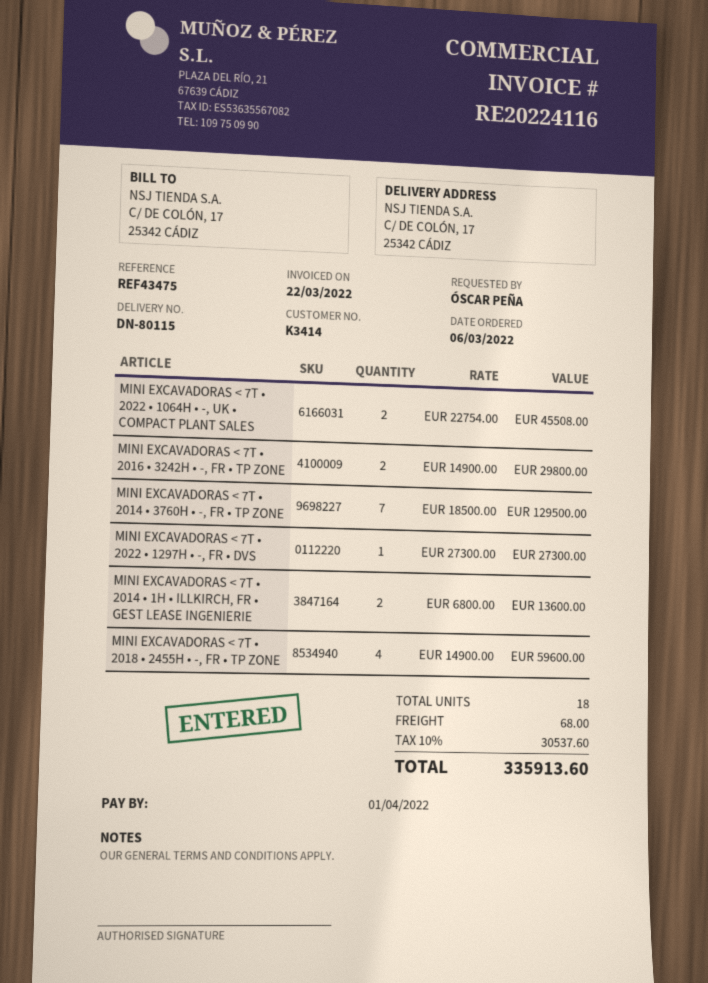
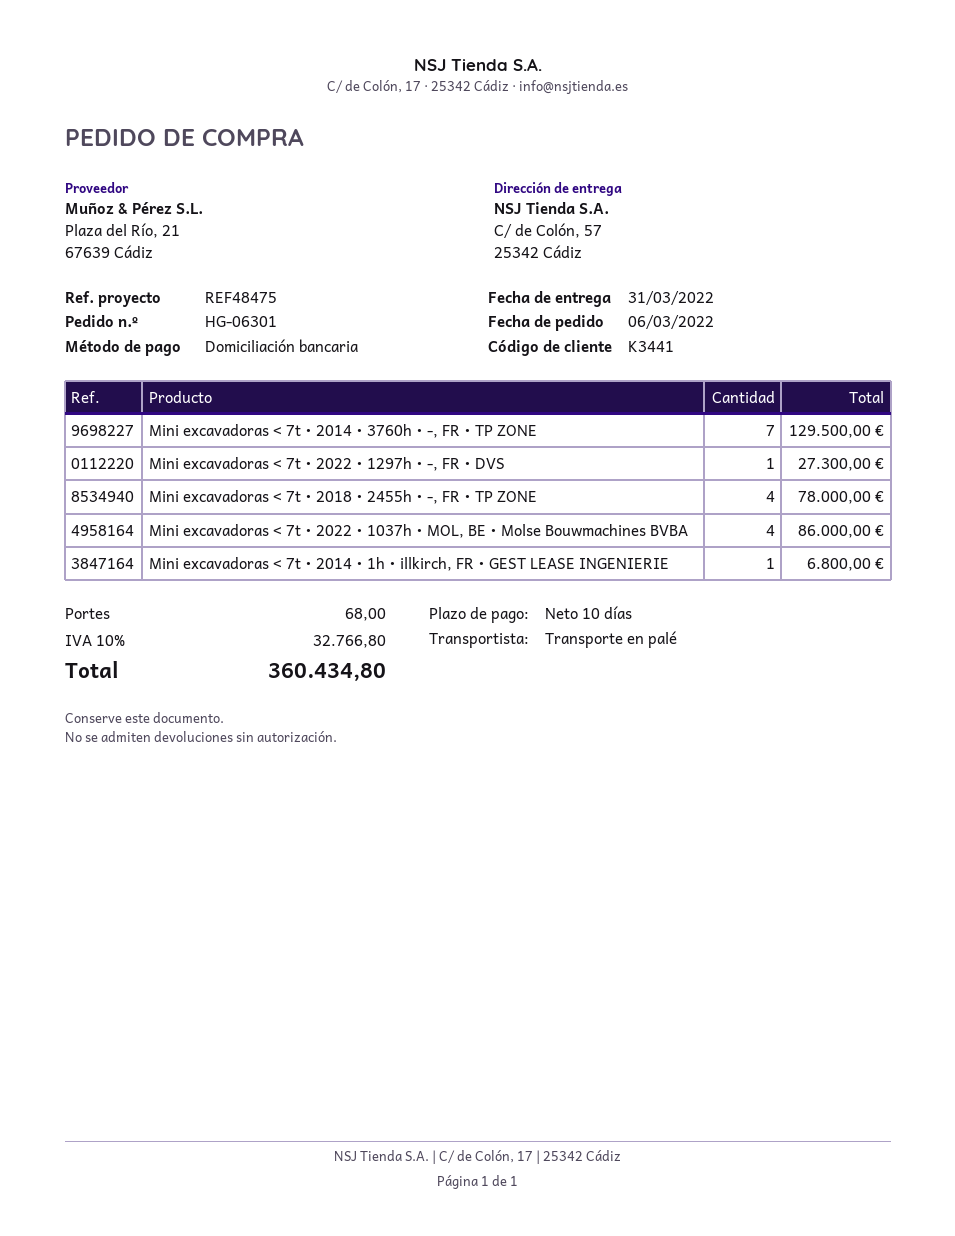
customer number: K3414 -> K3441
reference: REF43475 -> REF48475
ship to: C/ DE COLÓN, 17, 25342 CÁDIZ -> C/ de Colón, 57, 25342 Cádiz
MINI EXCAVADORAS < 7T • 2022 • 1064H • -, UK • COMPACT PLANT SALES: 2 for 45508.00 -> none
MINI EXCAVADORAS < 7T • 2016 • 3242H • -, FR • TP ZONE: 2 for 29800.00 -> none
MINI EXCAVADORAS < 7T • 2014 • 1H • ILLKIRCH, FR • GEST LEASE INGENIERIE: 2 for 13600.00 -> 1 for 6800.00
MINI EXCAVADORAS < 7T • 2018 • 2455H • -, FR • TP ZONE: 4 for 59600.00 -> 4 for 78000.00
Mini excavadoras < 7t • 2022 • 1037h • MOL, BE • Molse Bouwmachines BVBA: none -> 4 for 86000.00
tax: 10% = 30537.60 -> 10% = 32766.80
total: 335913.60 -> 360434.80

